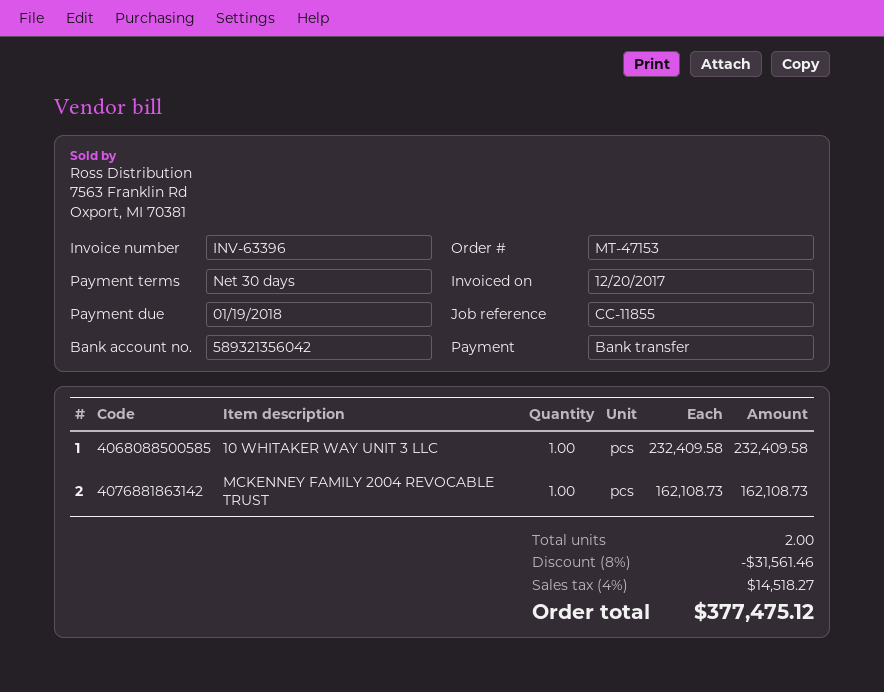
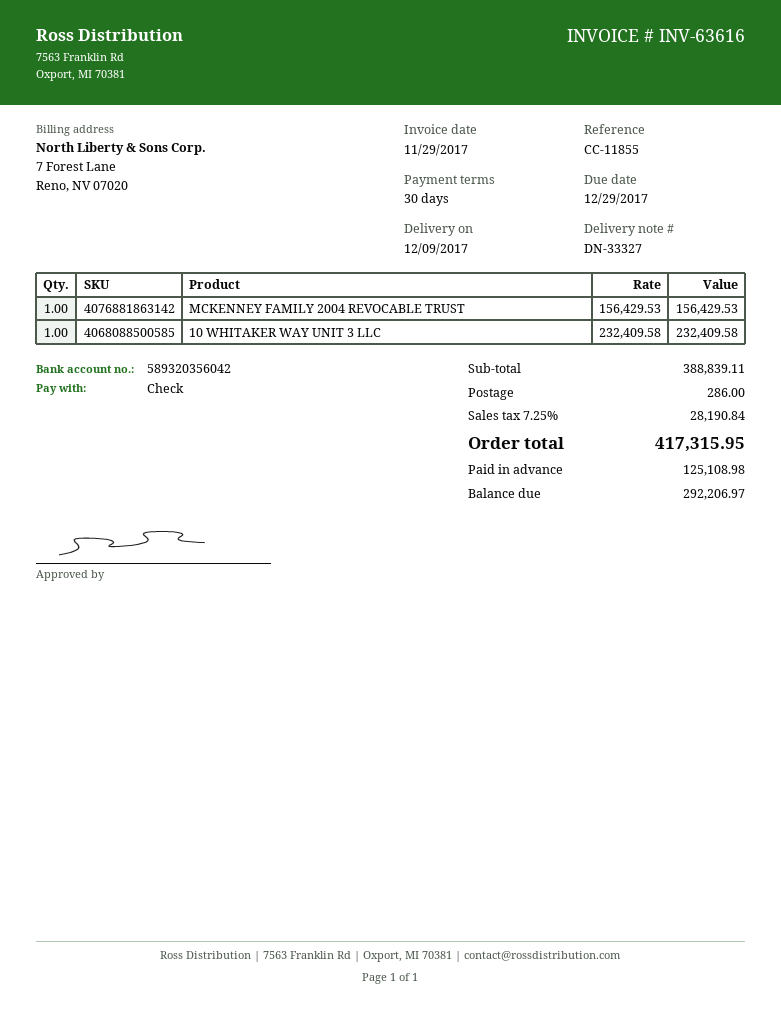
invoice number: INV-63396 -> INV-63616
invoice date: 2017-12-20 -> 2017-11-29
due date: 2018-01-19 -> 2017-12-29
payment method: bank transfer -> cheque
bank account: 589321356042 -> 589320356042
MCKENNEY FAMILY 2004 REVOCABLE TRUST: 1 x 162108.73 = 162108.73 -> 1 x 156429.53 = 156429.53
discount: 8% = 31561.46 -> none
shipping: none -> 286.00
tax: 4% = 14518.27 -> 7.25% = 28190.84
total: 377475.12 -> 417315.95

